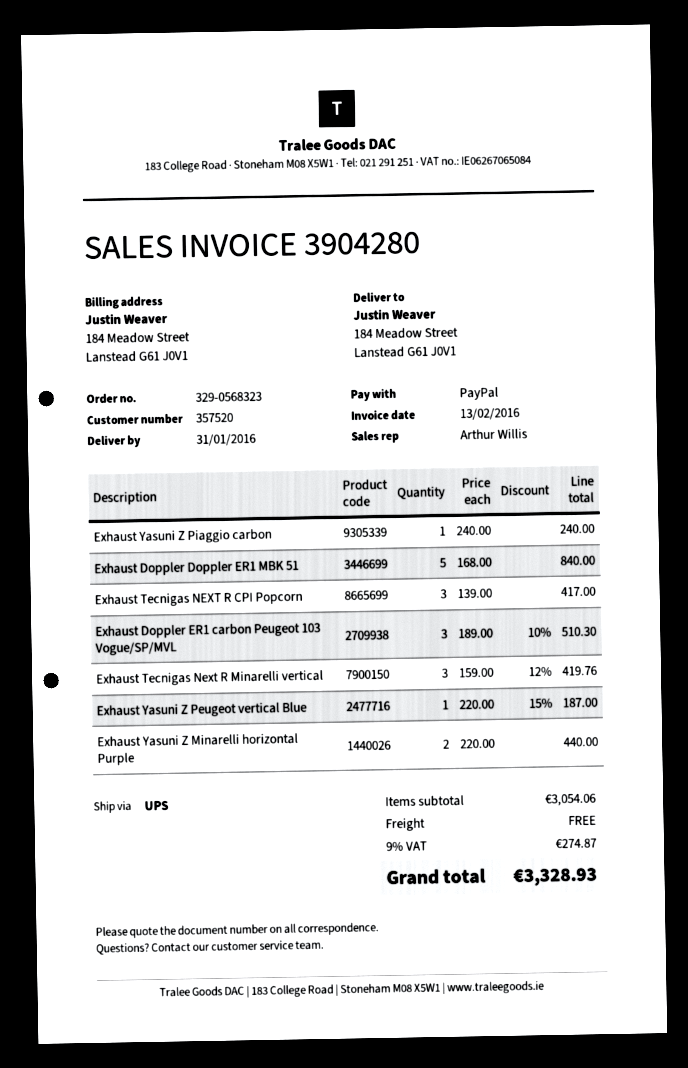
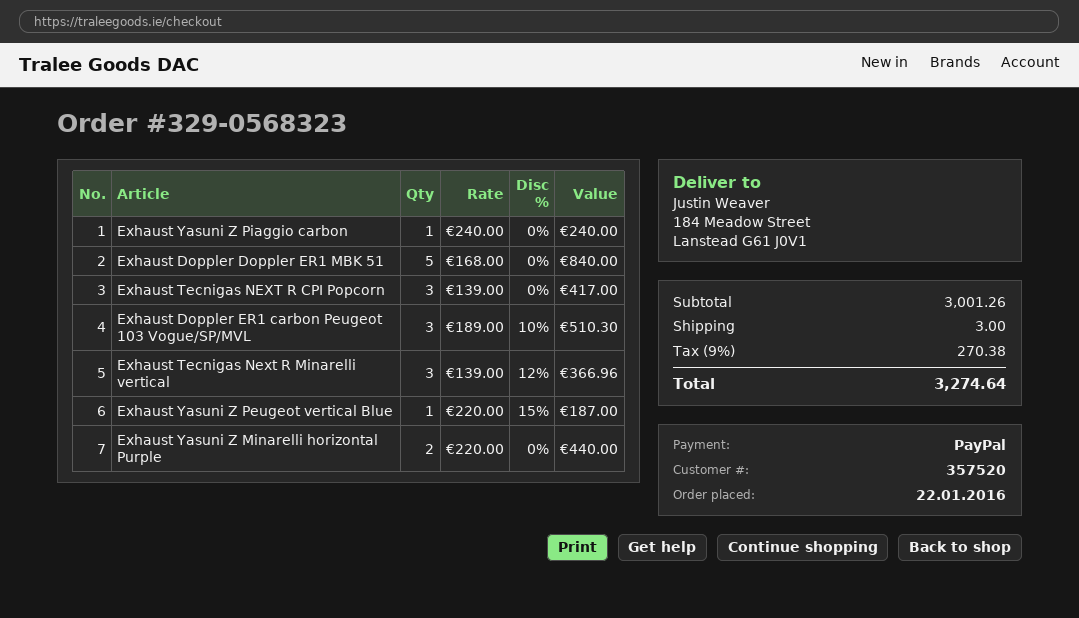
Exhaust Tecnigas Next R Minarelli vertical: 3 x 159.00 - 12% = 419.76 -> 3 x 139.00 - 12% = 366.96
subtotal: 3054.06 -> 3001.26
shipping: 0.00 -> 3.00
tax: 9% = 274.87 -> 9% = 270.38
total: 3328.93 -> 3274.64

